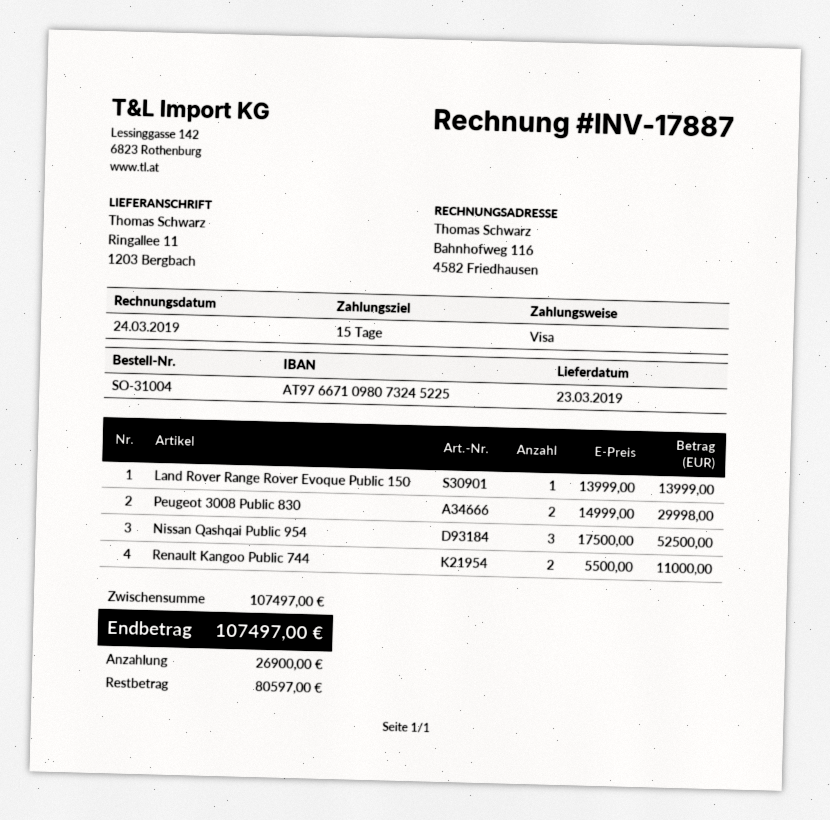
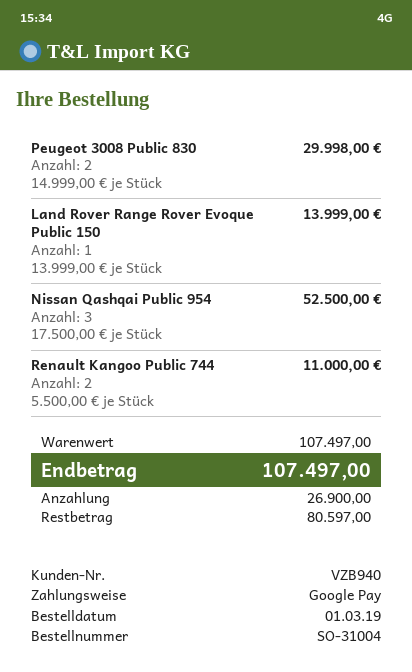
payment method: Visa -> Google Pay

